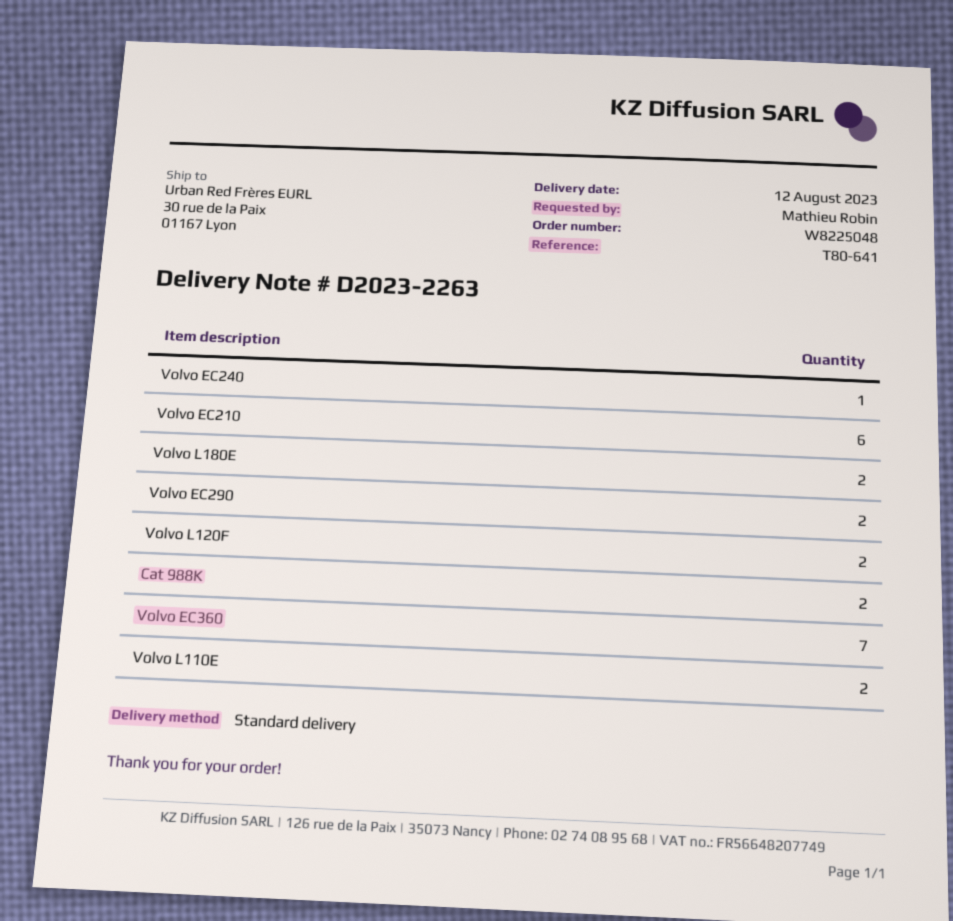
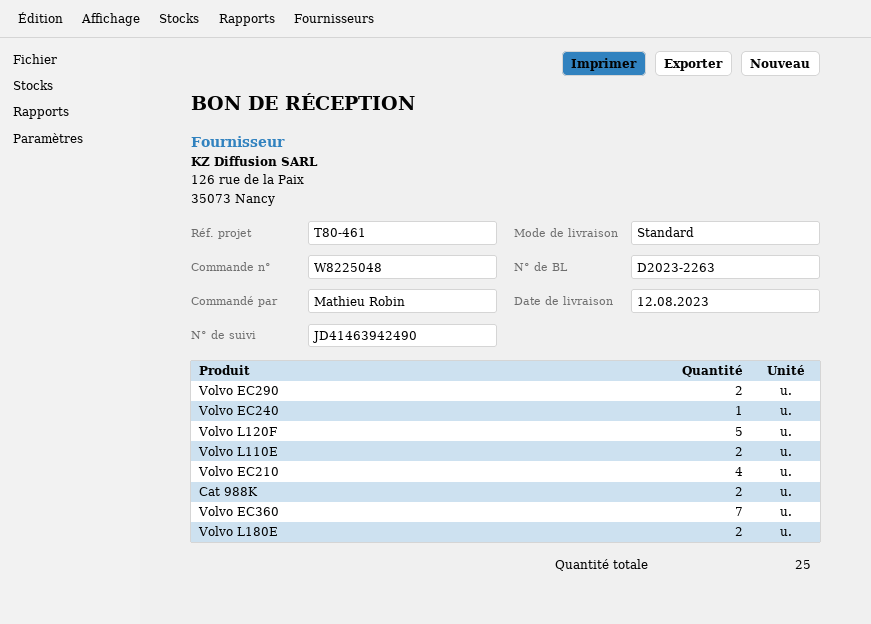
reference: T80-641 -> T80-461
Volvo EC210: 6 -> 4
Volvo L120F: 2 -> 5

